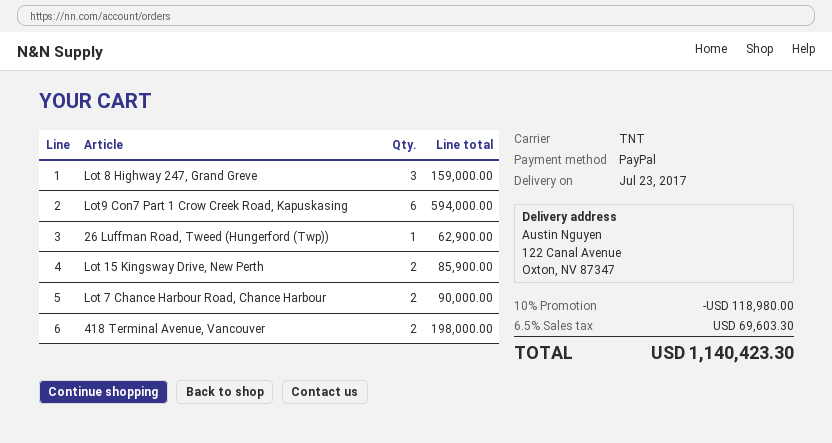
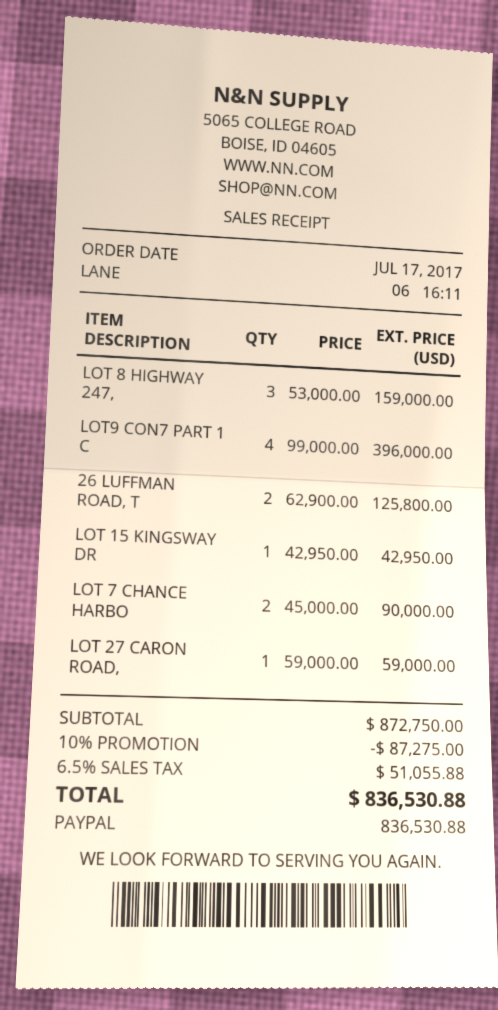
Lot9 Con7 Part 1 Crow Creek Road, Kapuskasing: 6 for 594000.00 -> 4 for 396000.00
26 Luffman Road, Tweed (Hungerford (Twp)): 1 for 62900.00 -> 2 for 125800.00
Lot 15 Kingsway Drive, New Perth: 2 for 85900.00 -> 1 for 42950.00
418 Terminal Avenue, Vancouver: 2 for 198000.00 -> none
LOT 27 CARON ROAD,: none -> 1 for 59000.00
discount: 10% = 118980.00 -> 10% = 87275.00
tax: 6.5% = 69603.30 -> 6.5% = 51055.88
total: 1140423.30 -> 836530.88

